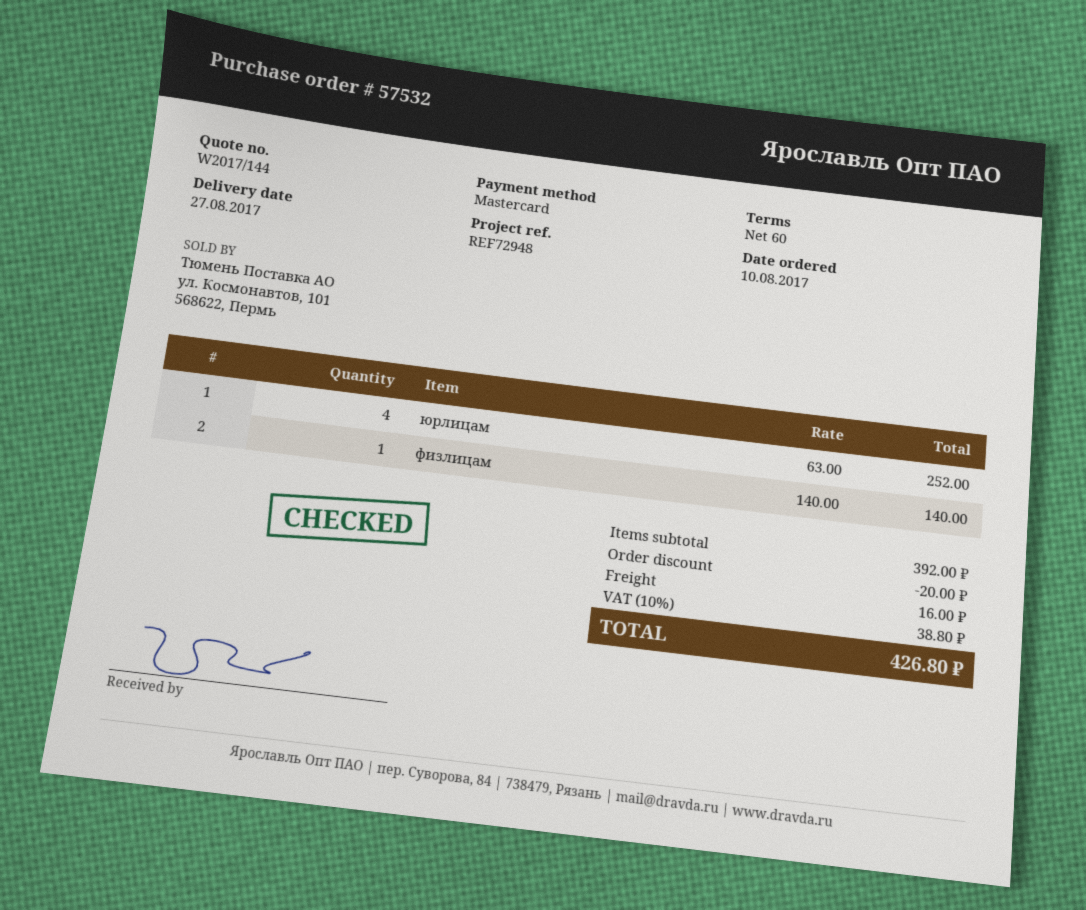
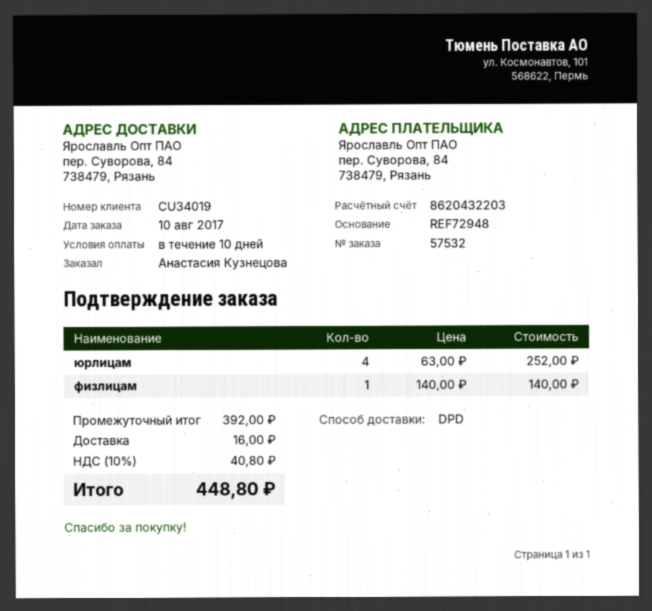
payment terms: 60 days -> 10 days
discount: 20.00 -> none
tax: 10% = 38.80 -> 10% = 40.80
total: 426.80 -> 448.80

